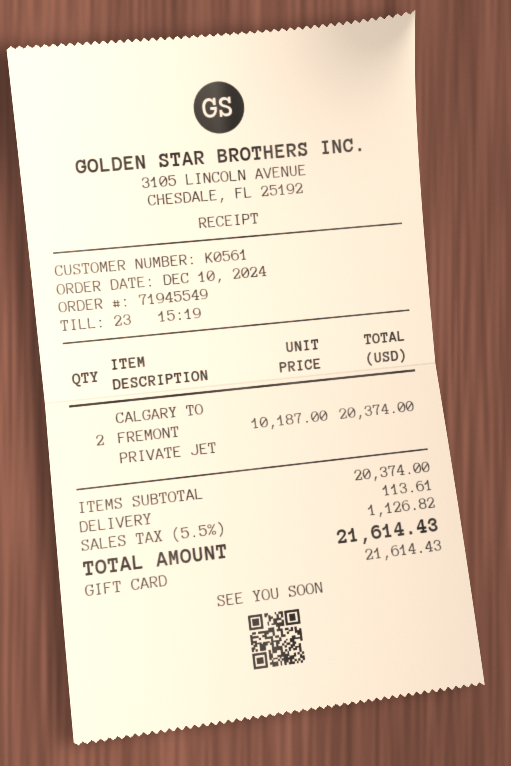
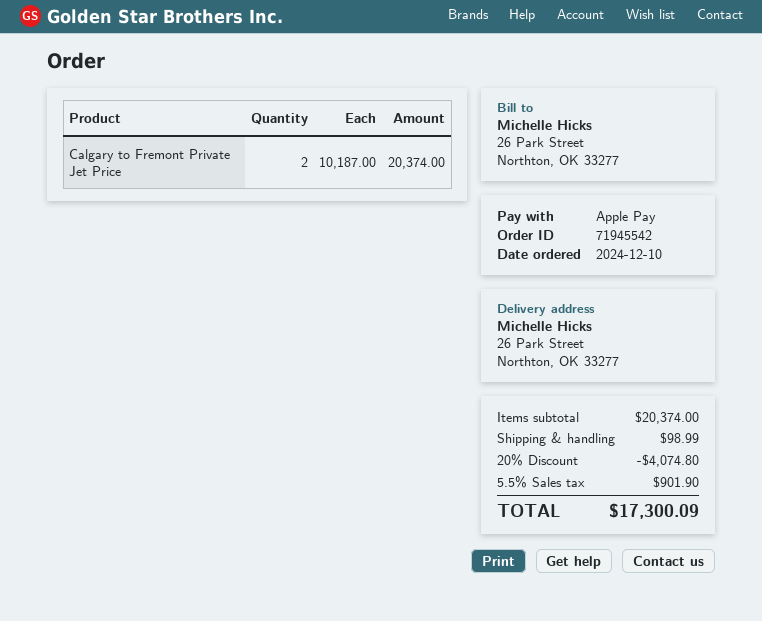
order number: 71945549 -> 71945542
payment method: gift card -> Apple Pay
discount: none -> 20% = 4074.80
shipping: 113.61 -> 98.99
tax: 5.5% = 1126.82 -> 5.5% = 901.90
total: 21614.43 -> 17300.09

